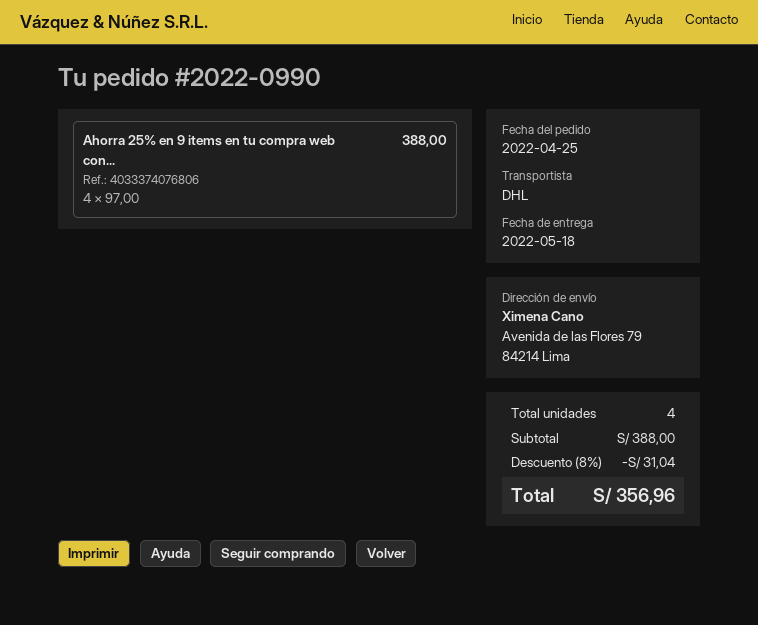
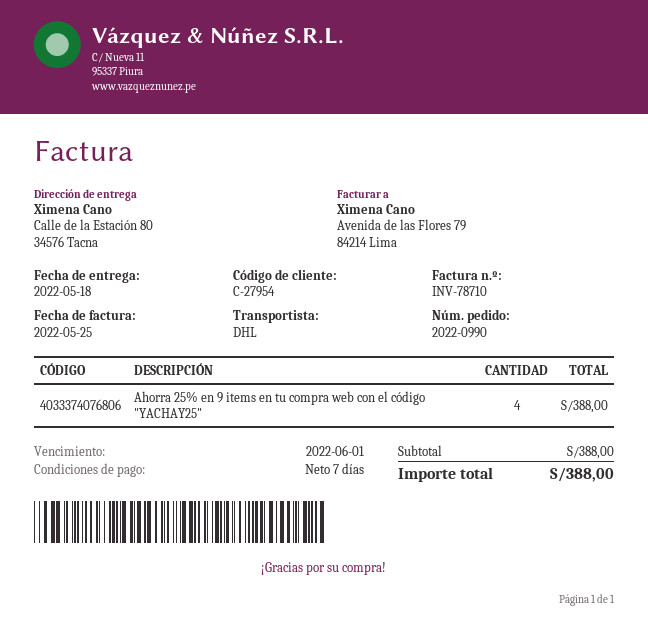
ship to: Avenida de las Flores 79, 84214 Lima -> Calle de la Estación 80, 34576 Tacna
discount: 8% = 31.04 -> none
total: 356.96 -> 388.00

